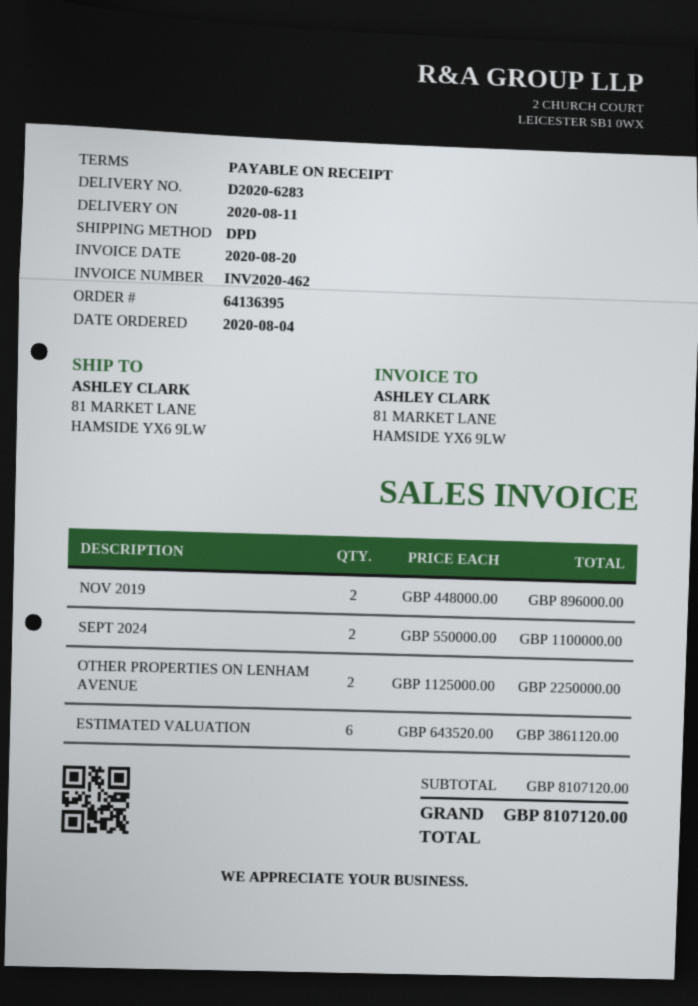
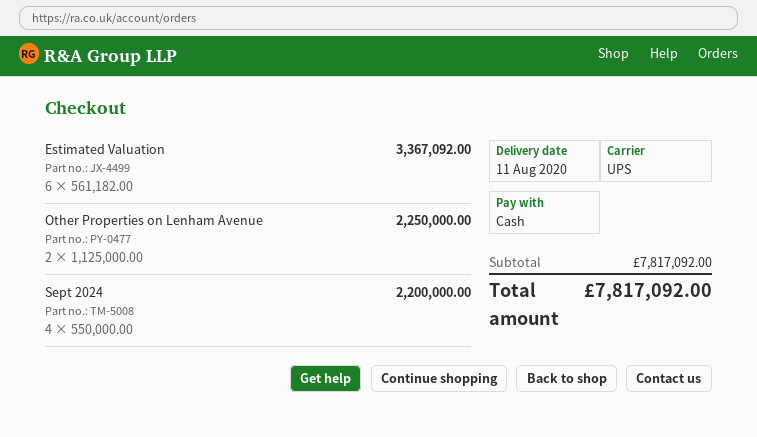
shipping method: DPD -> UPS
NOV 2019: 2 x 448000.00 = 896000.00 -> none
SEPT 2024: 2 x 550000.00 = 1100000.00 -> 4 x 550000.00 = 2200000.00
ESTIMATED VALUATION: 6 x 643520.00 = 3861120.00 -> 6 x 561182.00 = 3367092.00
subtotal: 8107120.00 -> 7817092.00
total: 8107120.00 -> 7817092.00

